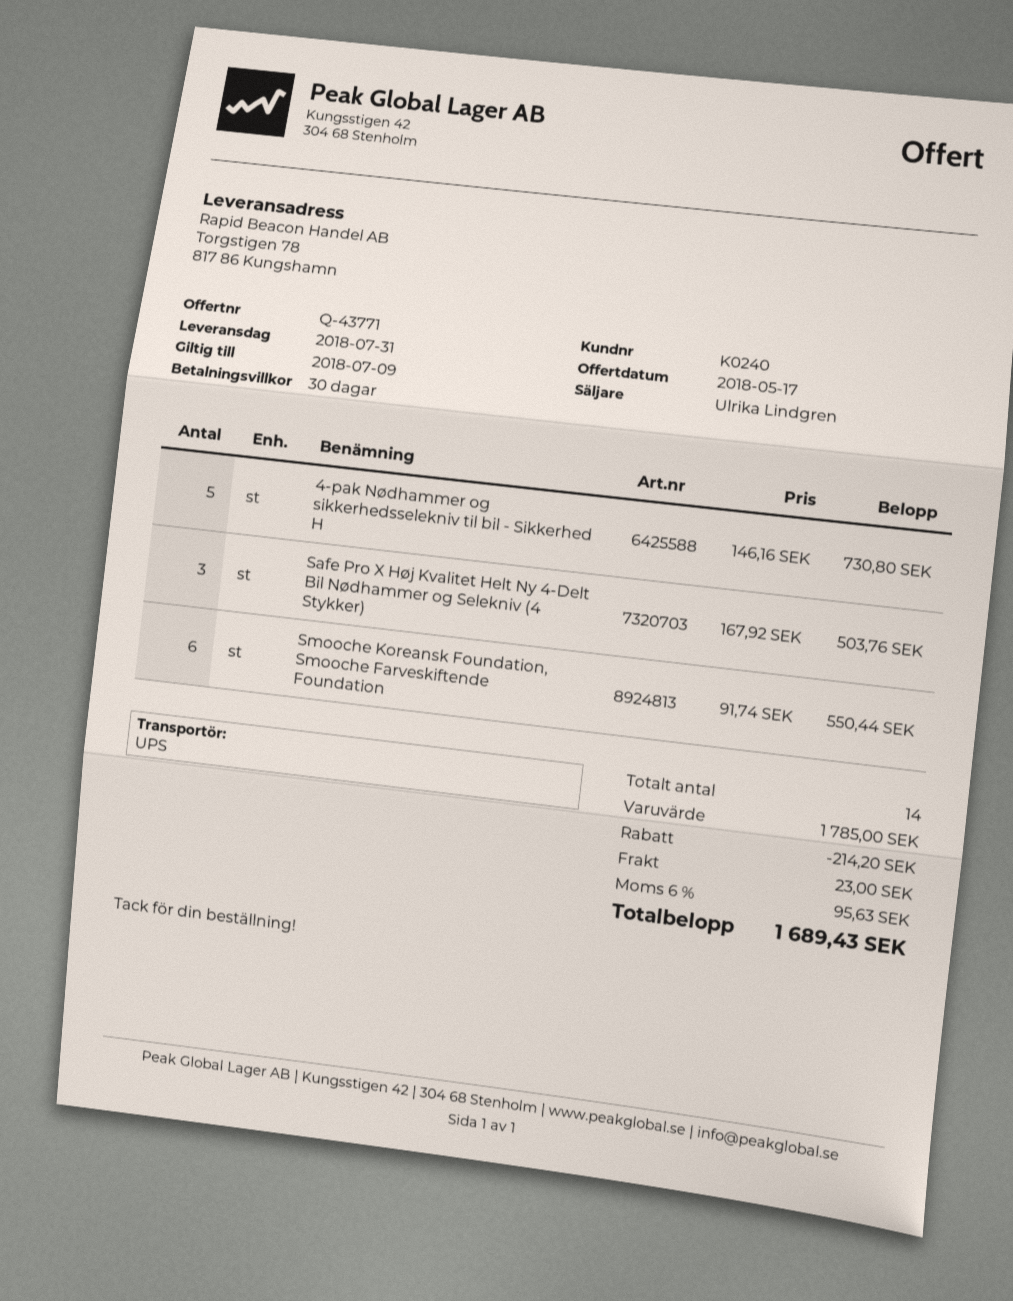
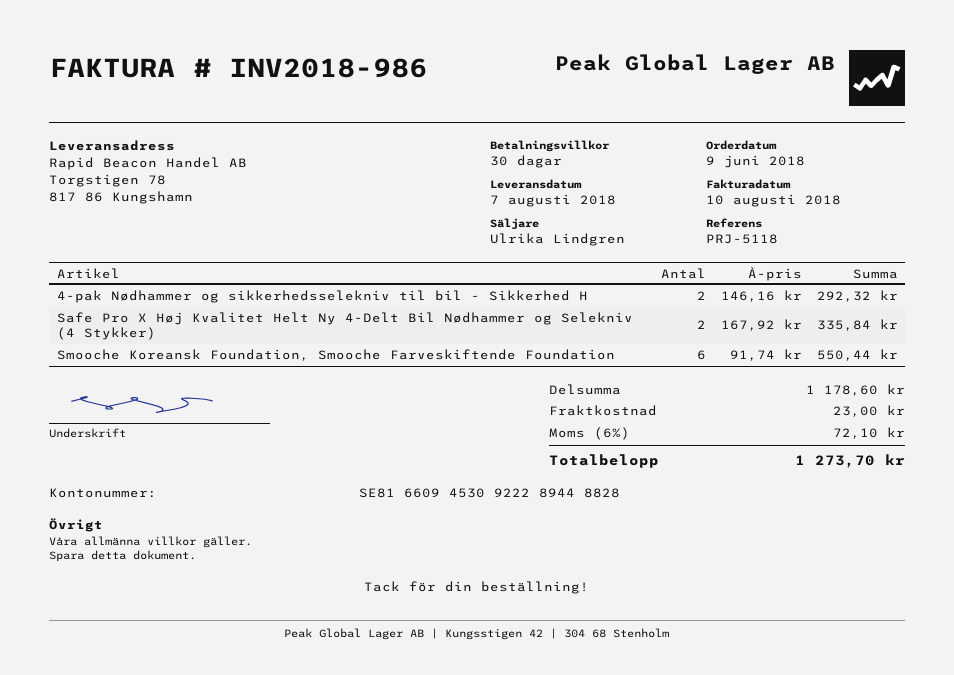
delivery date: 2018-07-31 -> 2018-08-07
4-pak Nødhammer og sikkerhedsselekniv til bil - Sikkerhed H: 5 x 146.16 = 730.80 -> 2 x 146.16 = 292.32
Safe Pro X Høj Kvalitet Helt Ny 4-Delt Bil Nødhammer og Selekniv (4 Stykker): 3 x 167.92 = 503.76 -> 2 x 167.92 = 335.84
subtotal: 1785.00 -> 1178.60
discount: 214.20 -> none
tax: 6% = 95.63 -> 6% = 72.10
total: 1689.43 -> 1273.70

